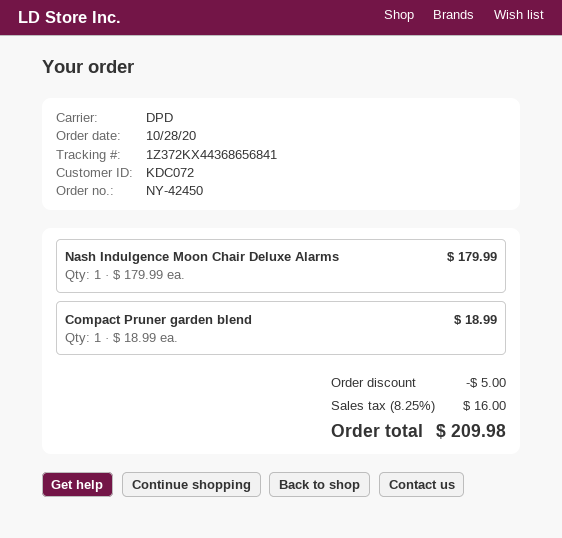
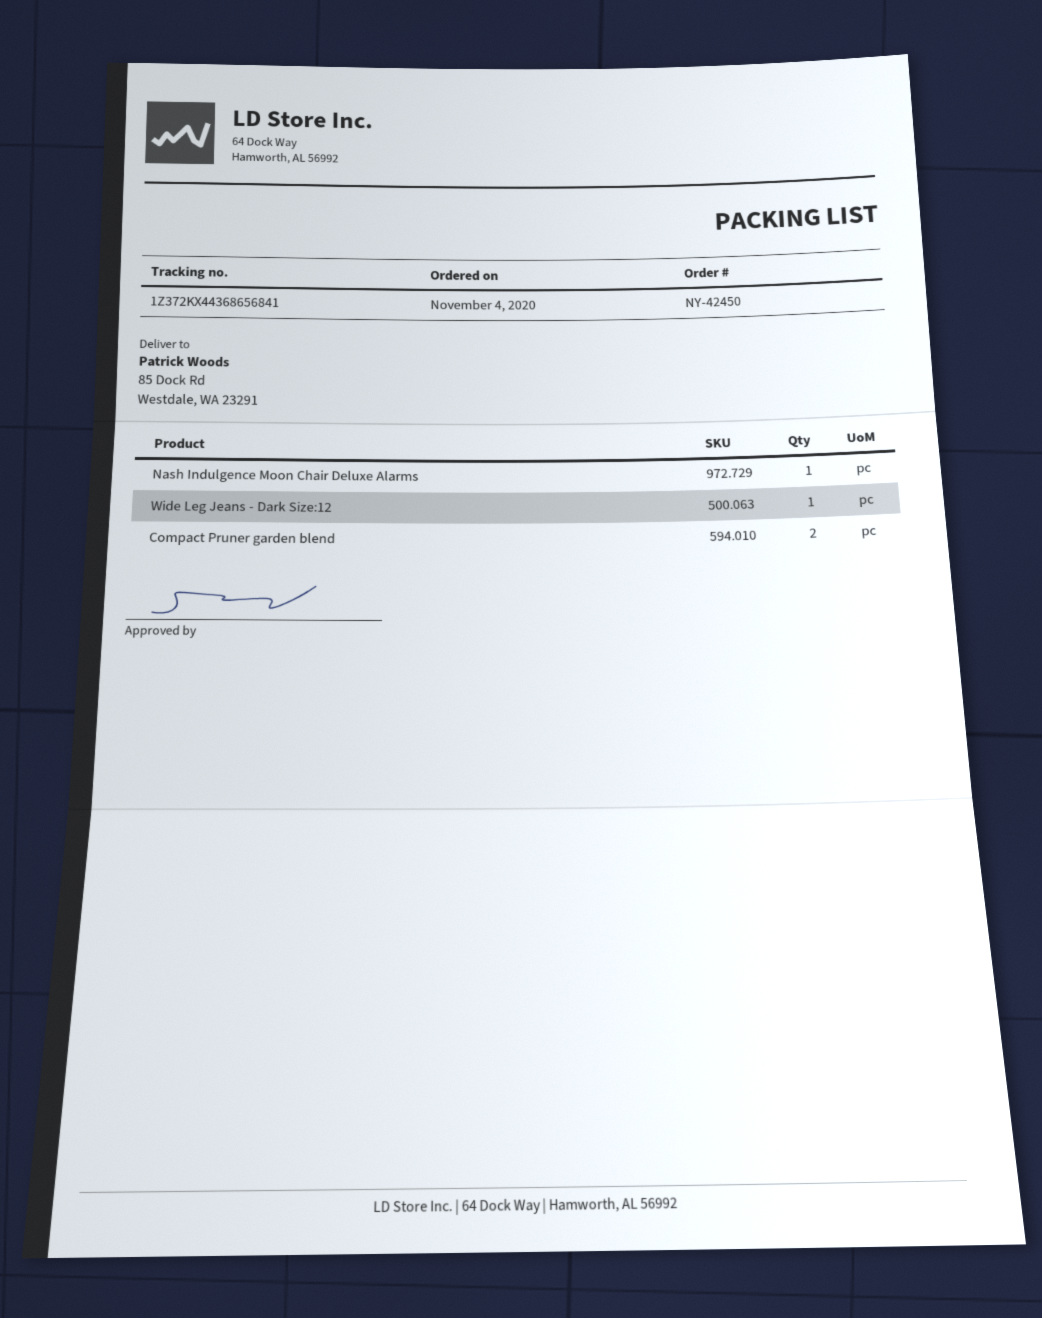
order date: 2020-10-28 -> 2020-11-04
Compact Pruner garden blend: 1 -> 2
Wide Leg Jeans - Dark Size:12: none -> 1

